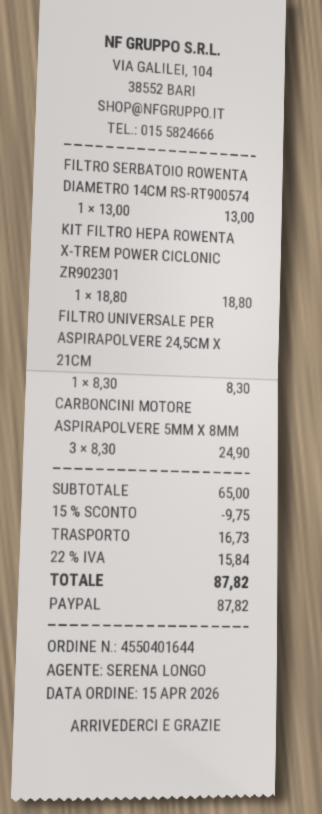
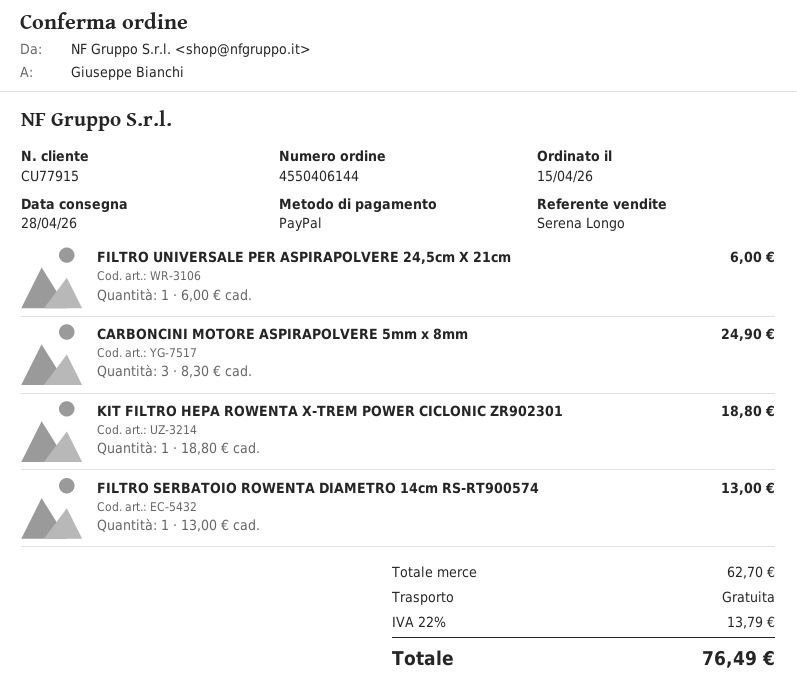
order number: 4550401644 -> 4550406144
FILTRO UNIVERSALE PER ASPIRAPOLVERE 24,5CM X 21CM: 1 x 8.30 = 8.30 -> 1 x 6.00 = 6.00
subtotal: 65.00 -> 62.70
discount: 15% = 9.75 -> none
shipping: 16.73 -> 0.00
tax: 22% = 15.84 -> 22% = 13.79
total: 87.82 -> 76.49

